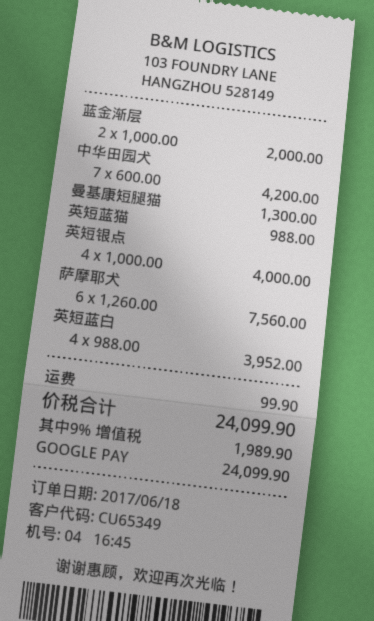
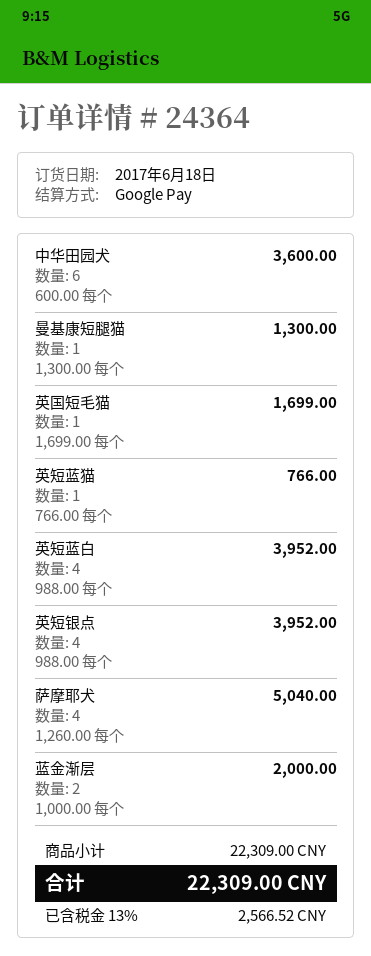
中华田园犬: 7 x 600.00 = 4200.00 -> 6 x 600.00 = 3600.00
英短蓝猫: 1 x 988.00 = 988.00 -> 1 x 766.00 = 766.00
英短银点: 4 x 1000.00 = 4000.00 -> 4 x 988.00 = 3952.00
萨摩耶犬: 6 x 1260.00 = 7560.00 -> 4 x 1260.00 = 5040.00
英国短毛猫: none -> 1 x 1699.00 = 1699.00
shipping: 99.90 -> none
tax: 9% = 1989.90 -> 13% = 2566.52
total: 24099.90 -> 22309.00

